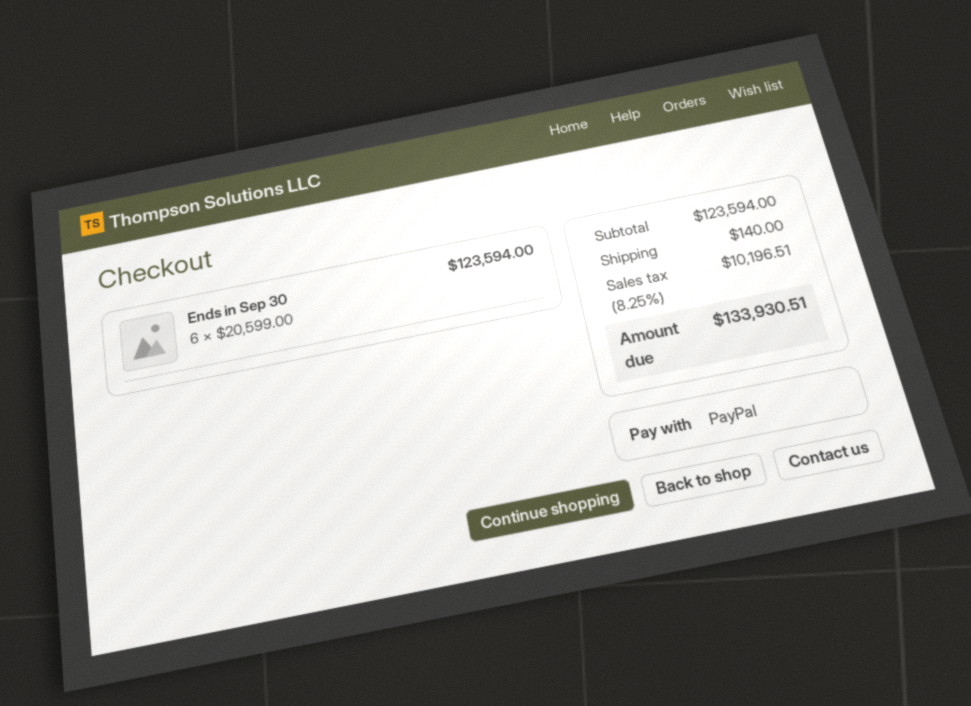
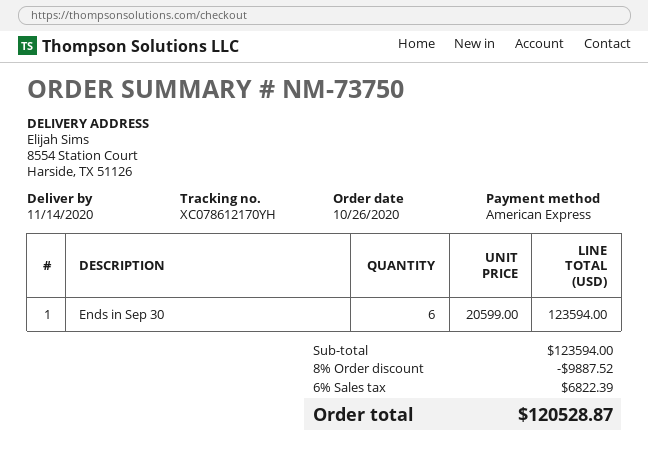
payment method: PayPal -> American Express
discount: none -> 8% = 9887.52
shipping: 140.00 -> none
tax: 8.25% = 10196.51 -> 6% = 6822.39
total: 133930.51 -> 120528.87

